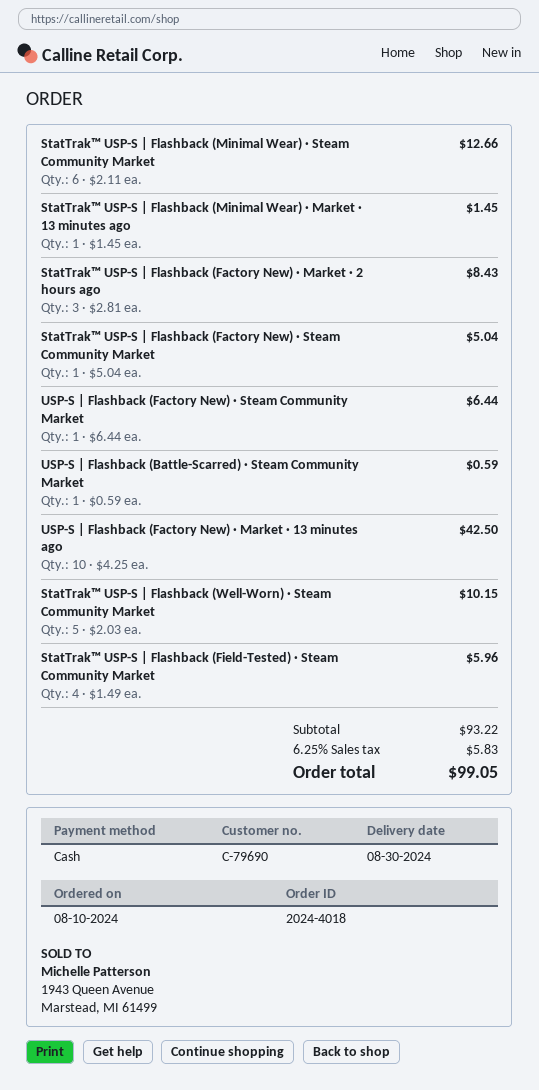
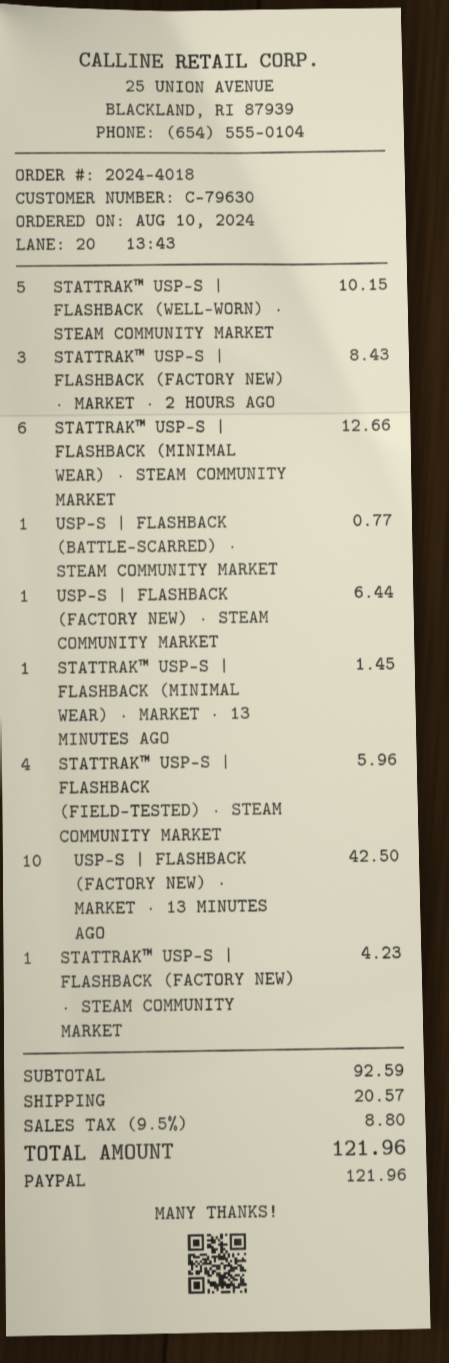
customer number: C-79690 -> C-79630
payment method: cash -> PayPal
StatTrak™ USP-S | Flashback (Factory New) · Steam Community Market: 1 for 5.04 -> 1 for 4.23
USP-S | Flashback (Battle-Scarred) · Steam Community Market: 1 for 0.59 -> 1 for 0.77
subtotal: 93.22 -> 92.59
shipping: none -> 20.57
tax: 6.25% = 5.83 -> 9.5% = 8.80
total: 99.05 -> 121.96

